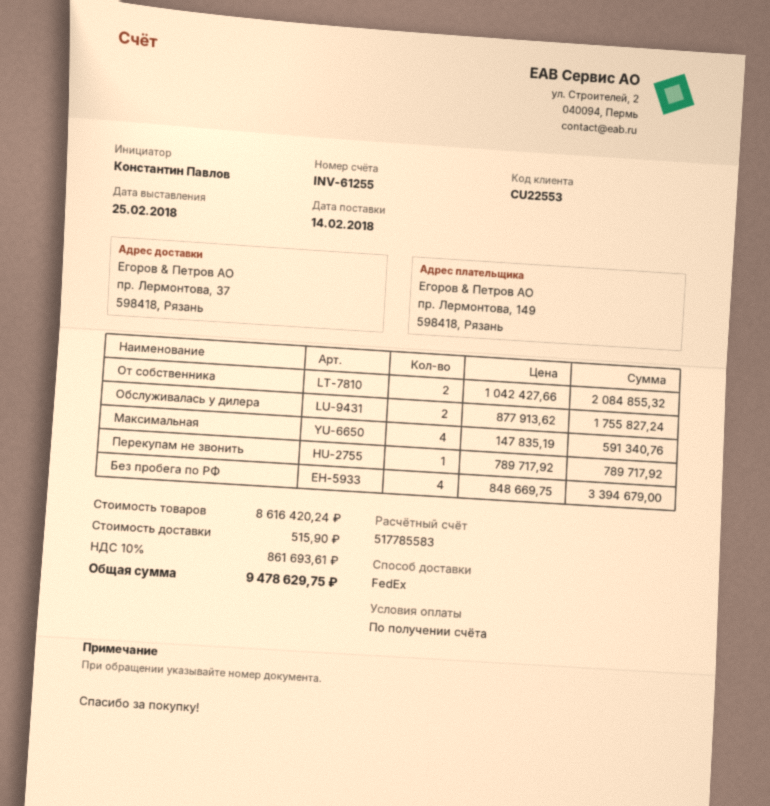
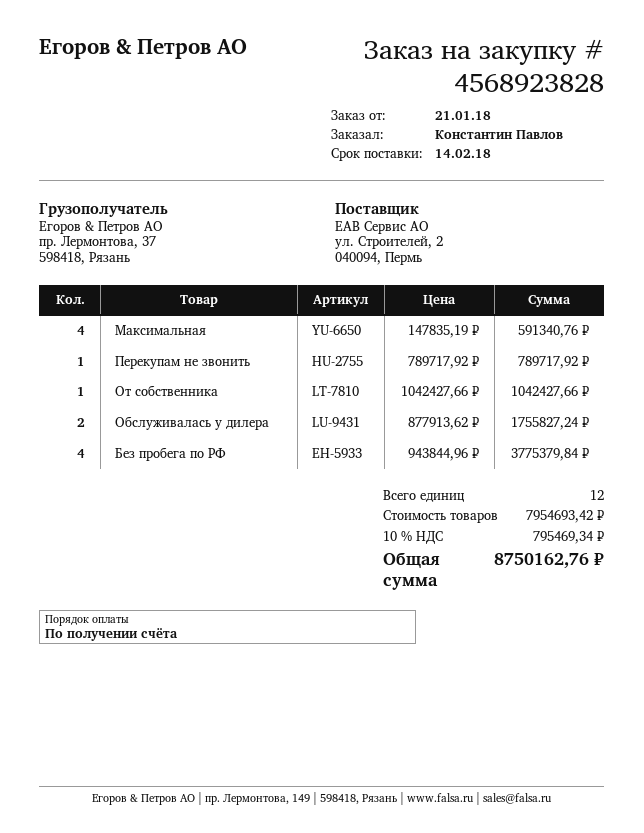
От собственника: 2 x 1042427.66 = 2084855.32 -> 1 x 1042427.66 = 1042427.66
Без пробега по РФ: 4 x 848669.75 = 3394679.00 -> 4 x 943844.96 = 3775379.84
subtotal: 8616420.24 -> 7954693.42
shipping: 515.90 -> none
tax: 10% = 861693.61 -> 10% = 795469.34
total: 9478629.75 -> 8750162.76

